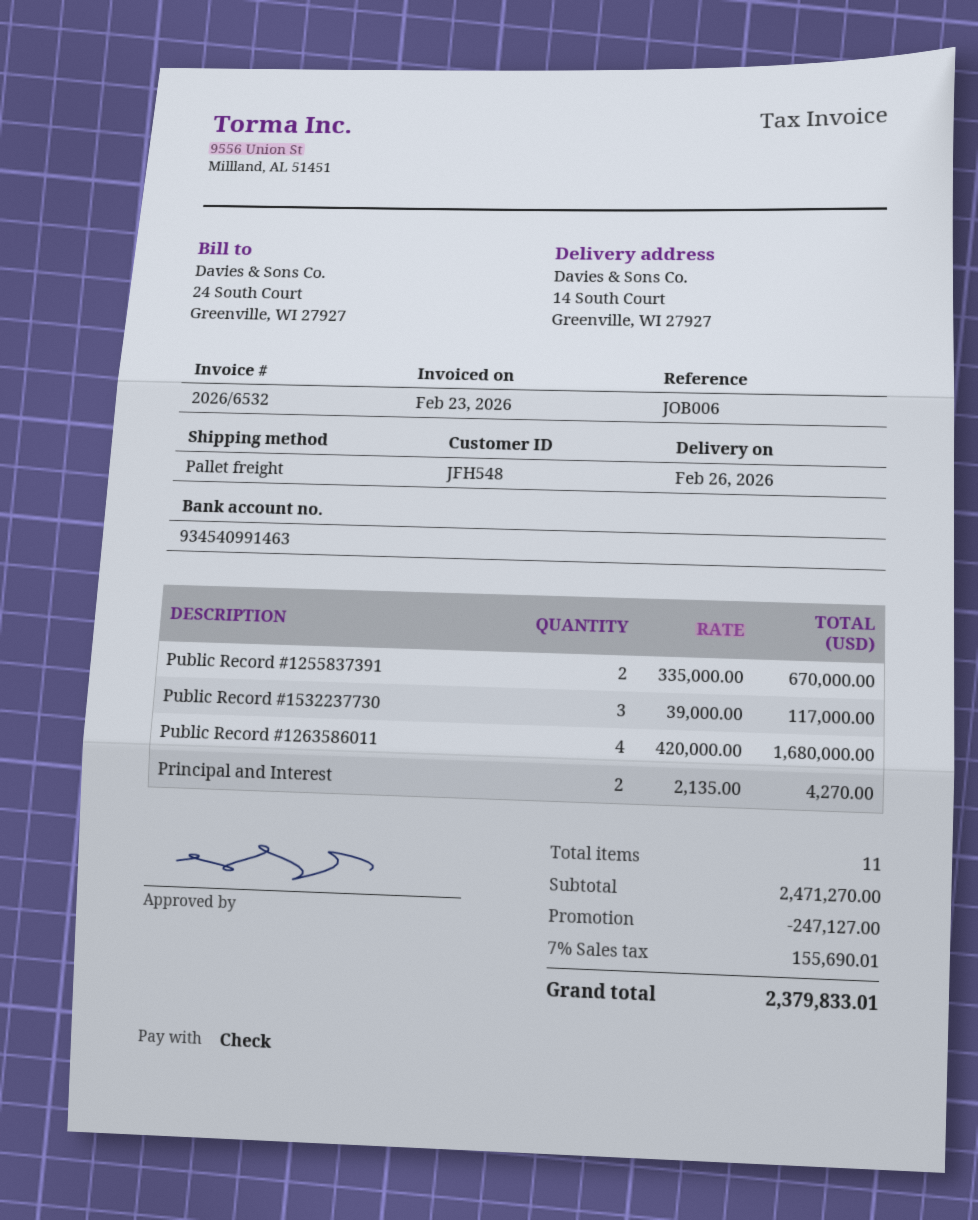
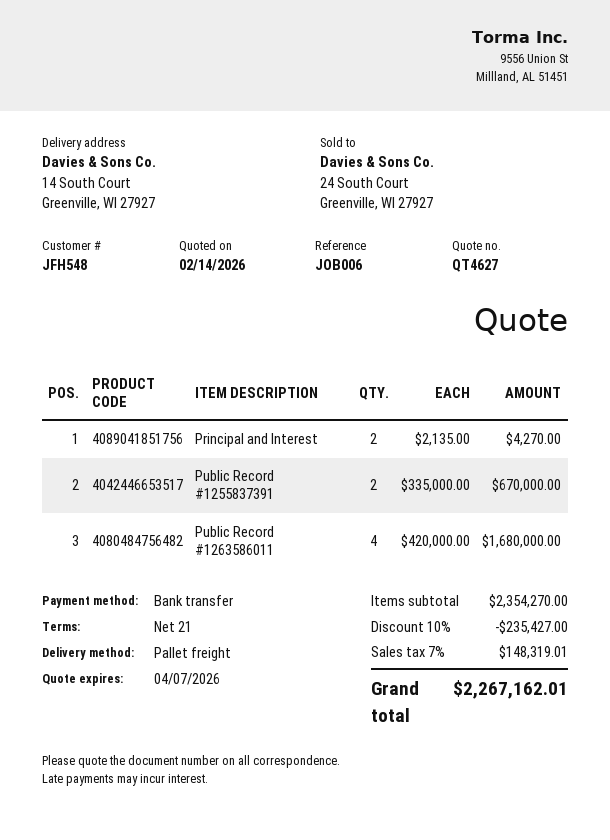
payment method: cheque -> bank transfer
Public Record #1532237730: 3 x 39000.00 = 117000.00 -> none
subtotal: 2471270.00 -> 2354270.00
discount: 247127.00 -> 235427.00
tax: 7% = 155690.01 -> 7% = 148319.01
total: 2379833.01 -> 2267162.01

